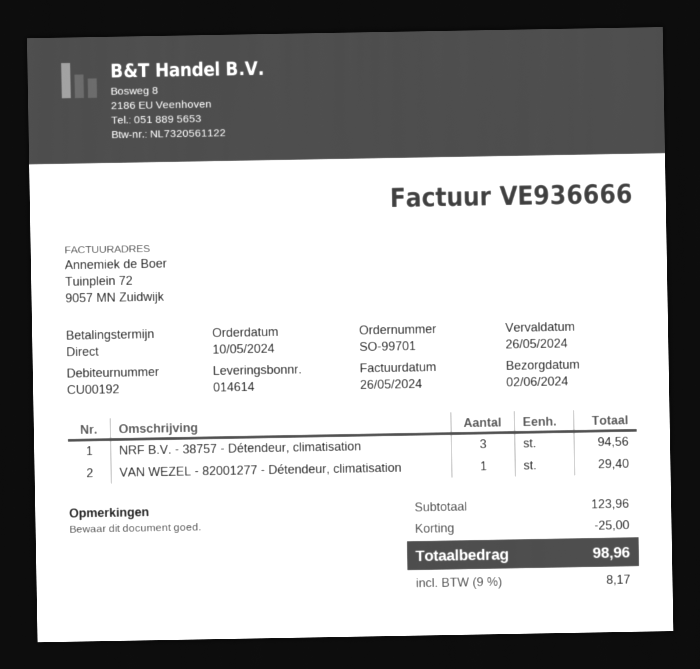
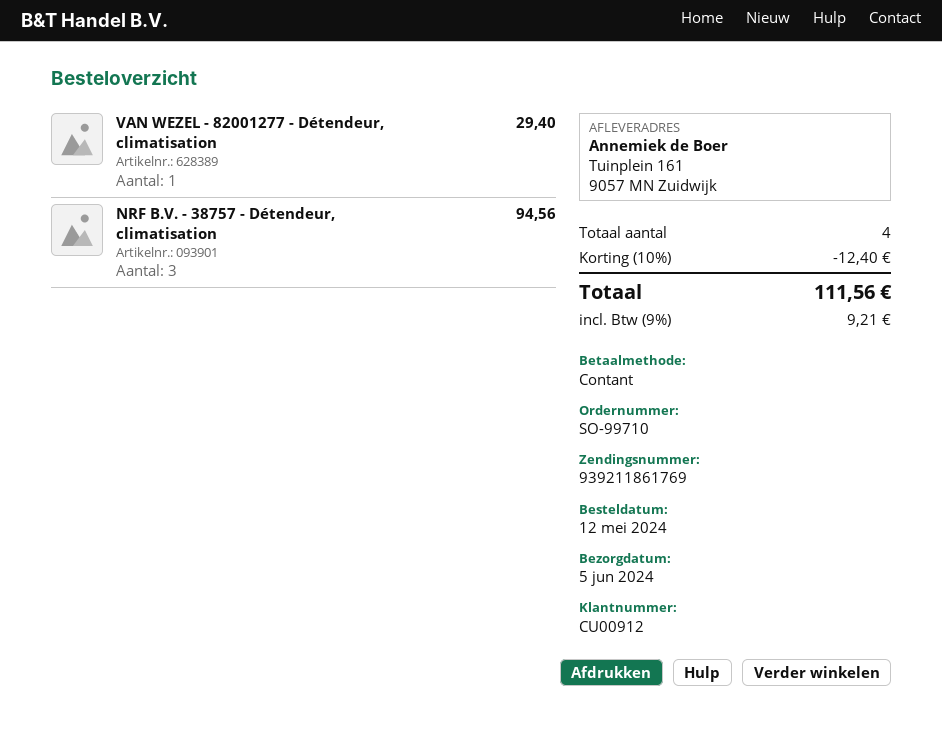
order number: SO-99701 -> SO-99710
order date: 2024-05-10 -> 2024-05-12
delivery date: 2024-06-02 -> 2024-06-05
customer number: CU00192 -> CU00912
discount: 25.00 -> 12.40
tax: 9% = 8.17 -> 9% = 9.21
total: 98.96 -> 111.56

